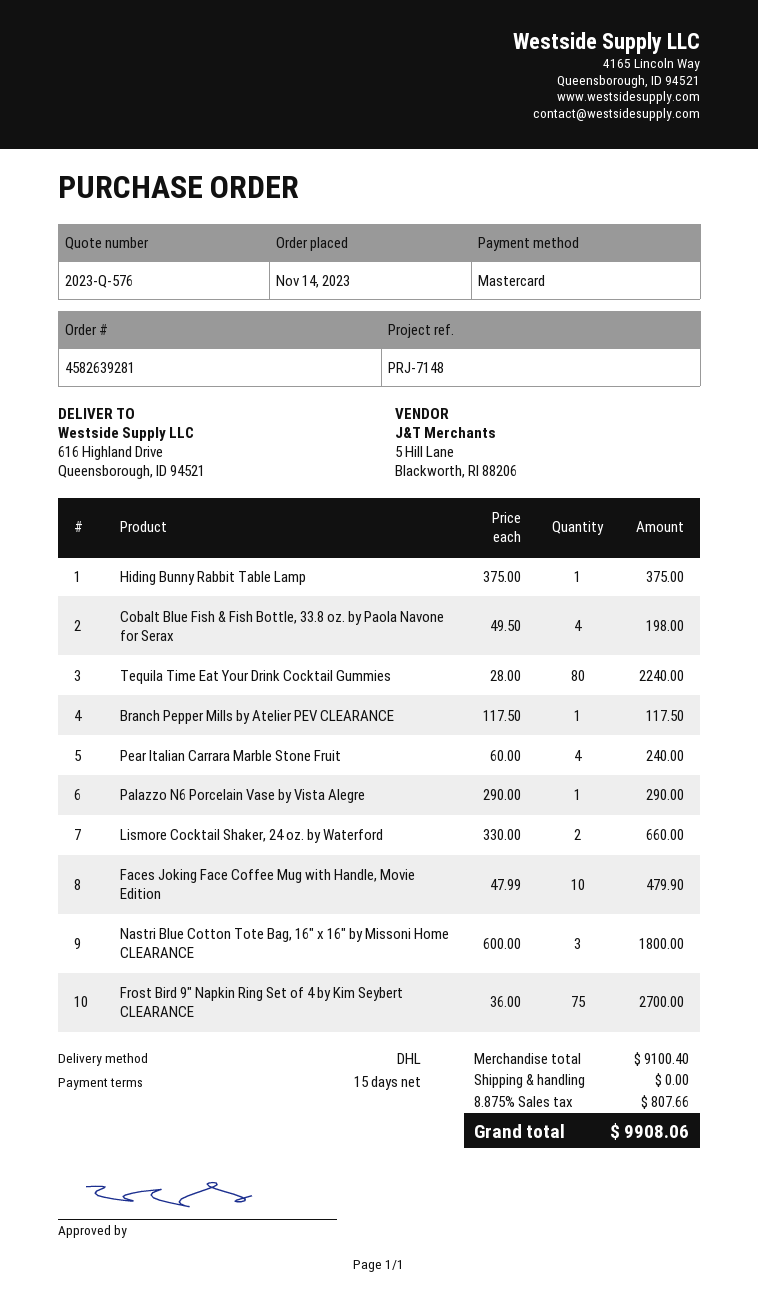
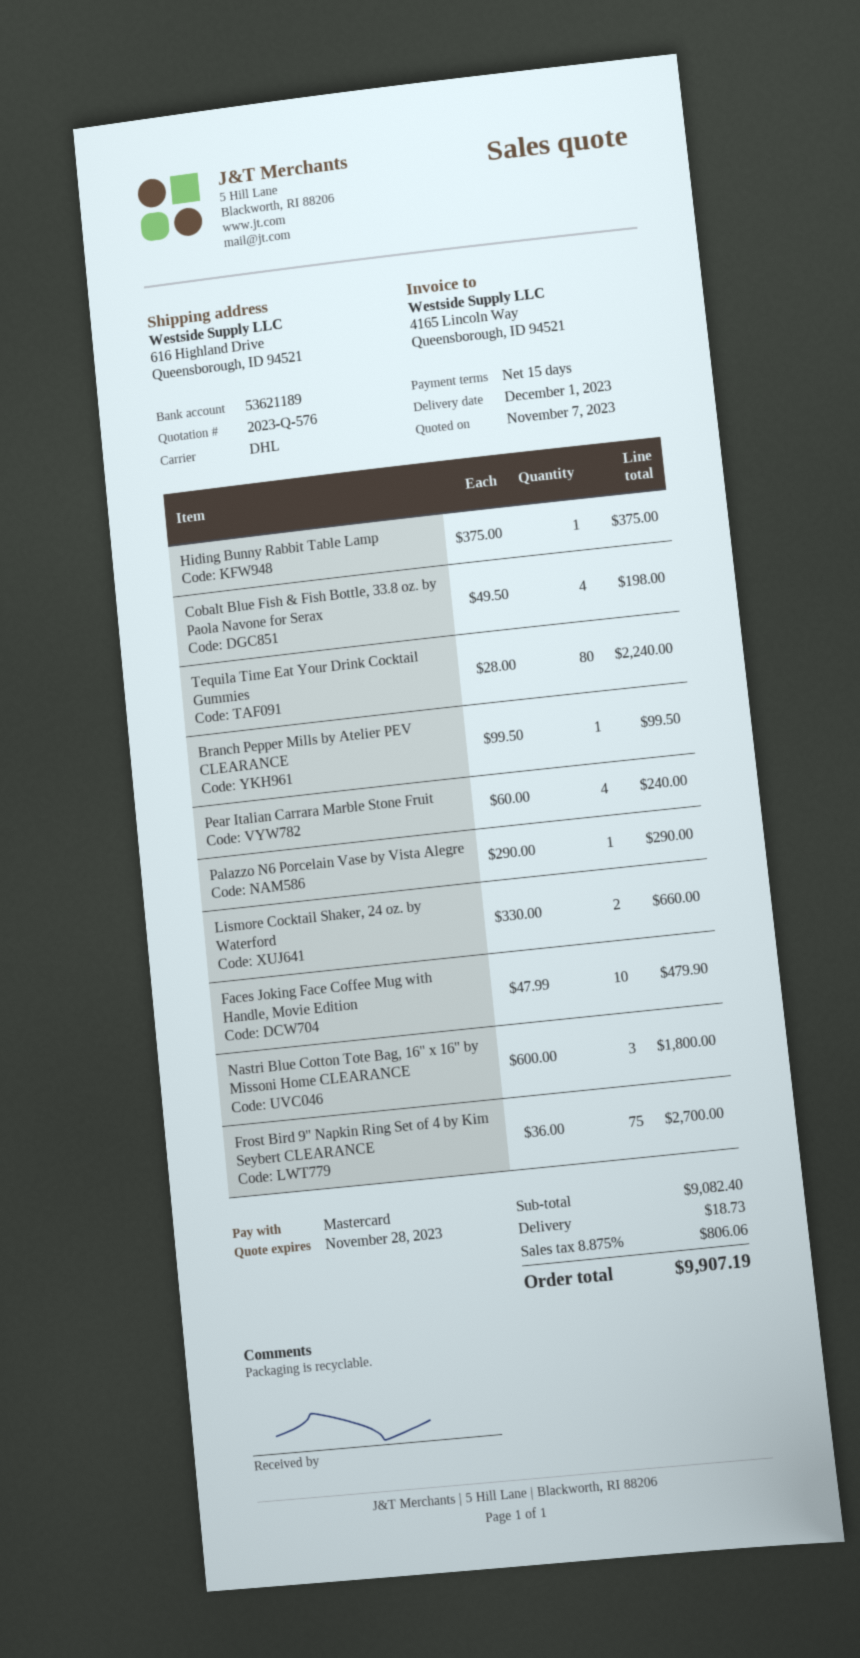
Branch Pepper Mills by Atelier PEV CLEARANCE: 1 x 117.50 = 117.50 -> 1 x 99.50 = 99.50
subtotal: 9100.40 -> 9082.40
shipping: 0.00 -> 18.73
tax: 8.875% = 807.66 -> 8.875% = 806.06
total: 9908.06 -> 9907.19

